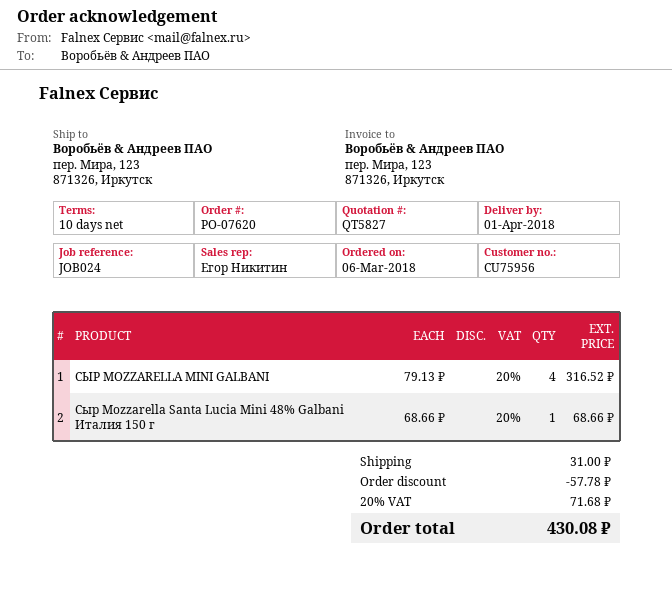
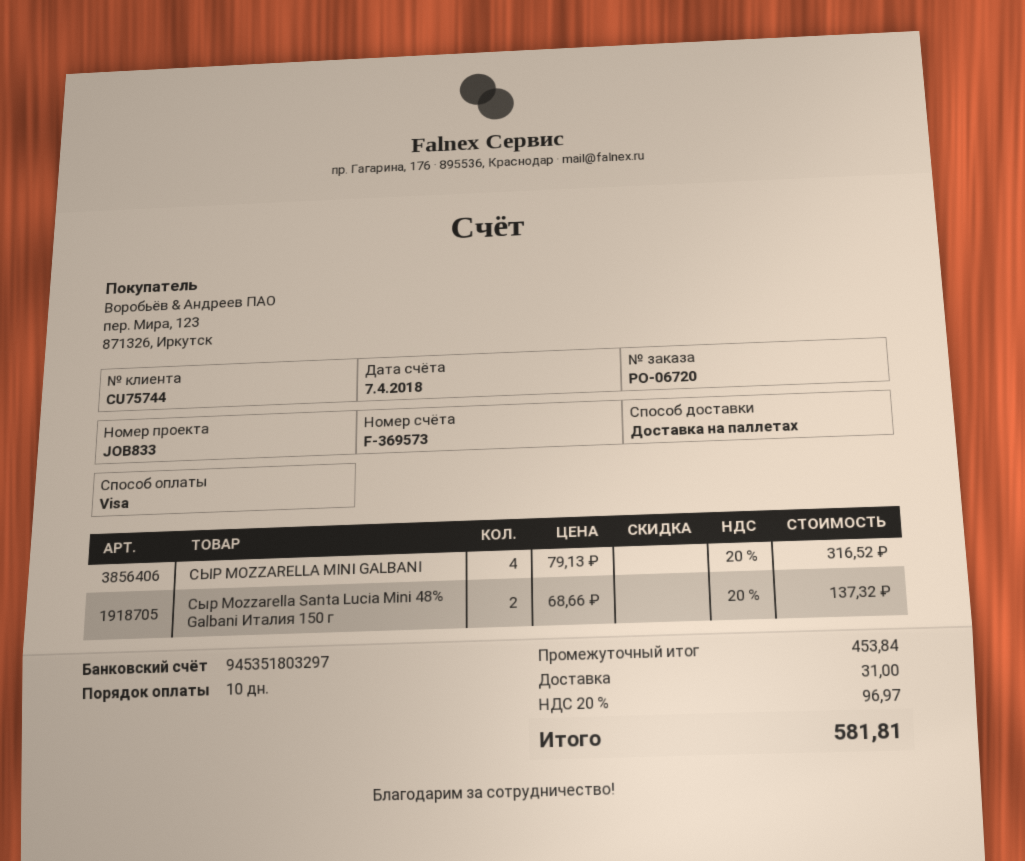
order number: PO-07620 -> PO-06720
customer number: CU75956 -> CU75744
reference: JOB024 -> JOB833
Сыр Mozzarella Santa Lucia Mini 48% Galbani Италия 150 г: 1 x 68.66 = 68.66 -> 2 x 68.66 = 137.32
discount: 57.78 -> none
tax: 20% = 71.68 -> 20% = 96.97
total: 430.08 -> 581.81

